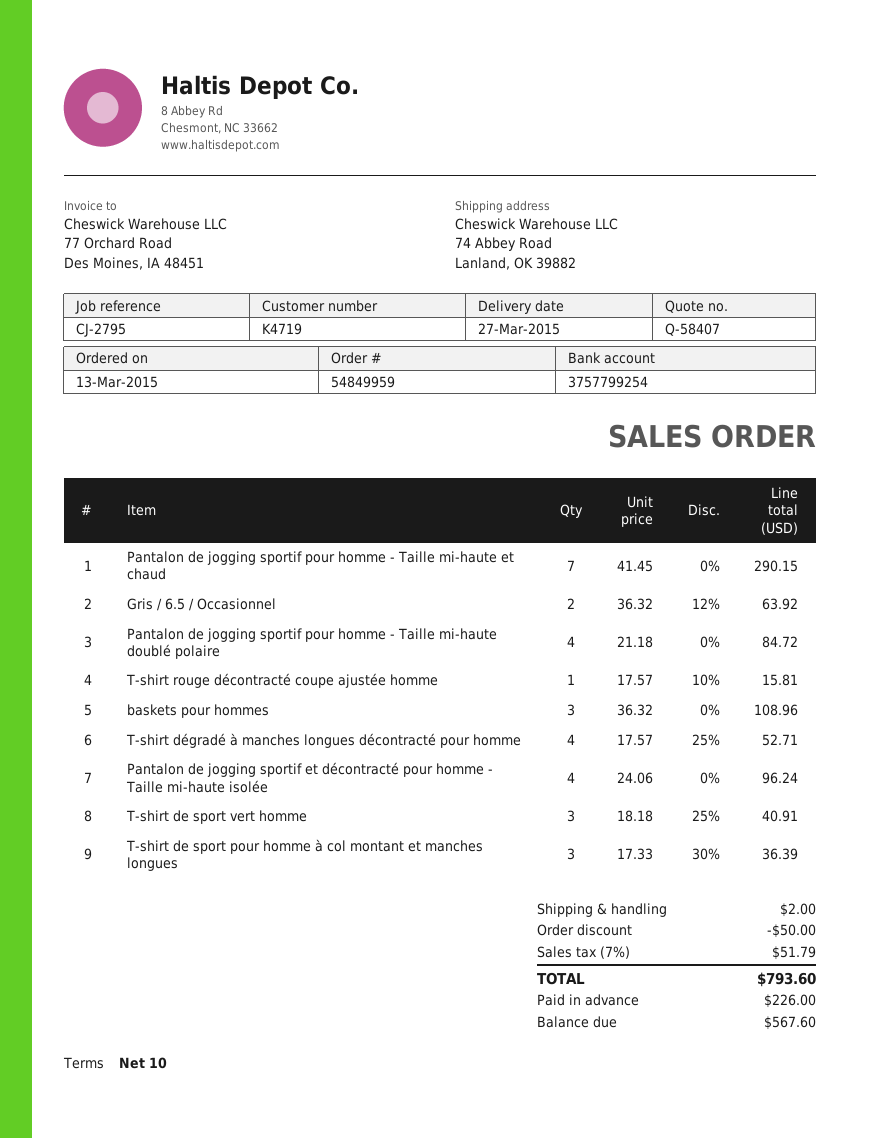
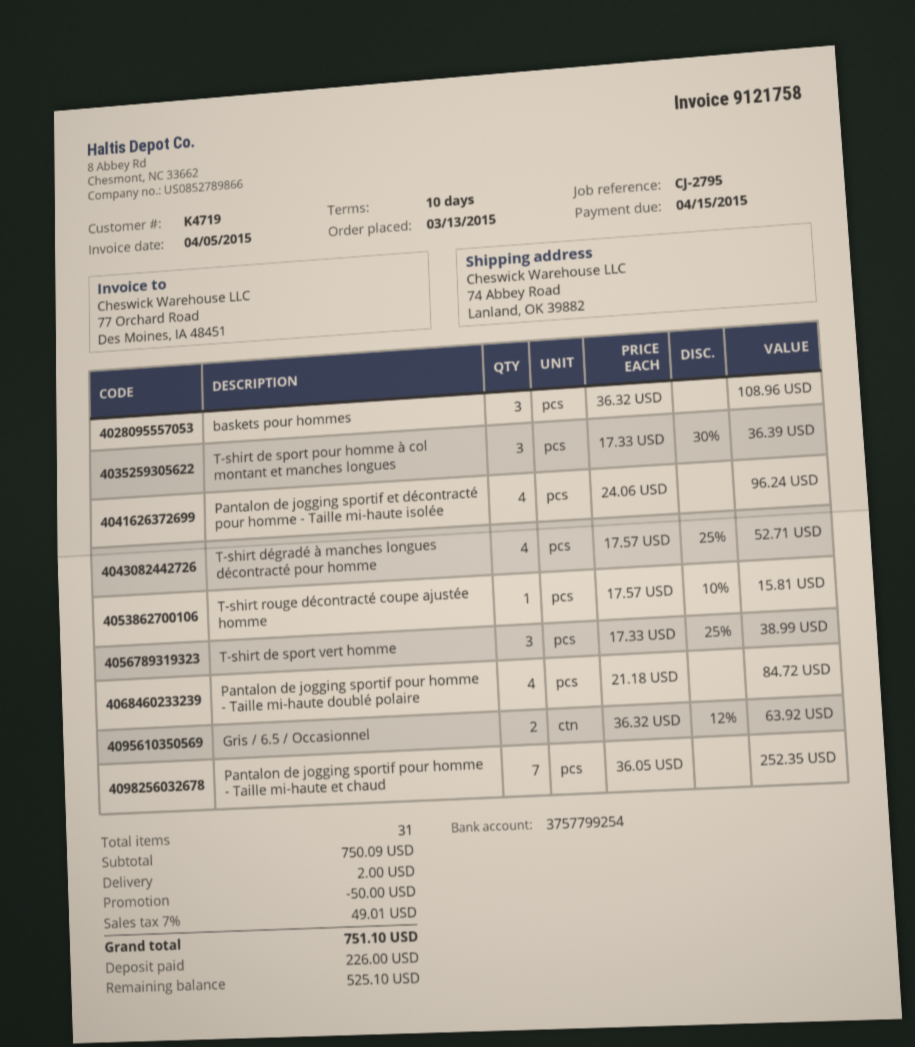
Pantalon de jogging sportif pour homme - Taille mi-haute et chaud: 7 x 41.45 = 290.15 -> 7 x 36.05 = 252.35
T-shirt de sport vert homme: 3 x 18.18 - 25% = 40.91 -> 3 x 17.33 - 25% = 38.99
tax: 7% = 51.79 -> 7% = 49.01
total: 793.60 -> 751.10
balance: 567.60 -> 525.10

